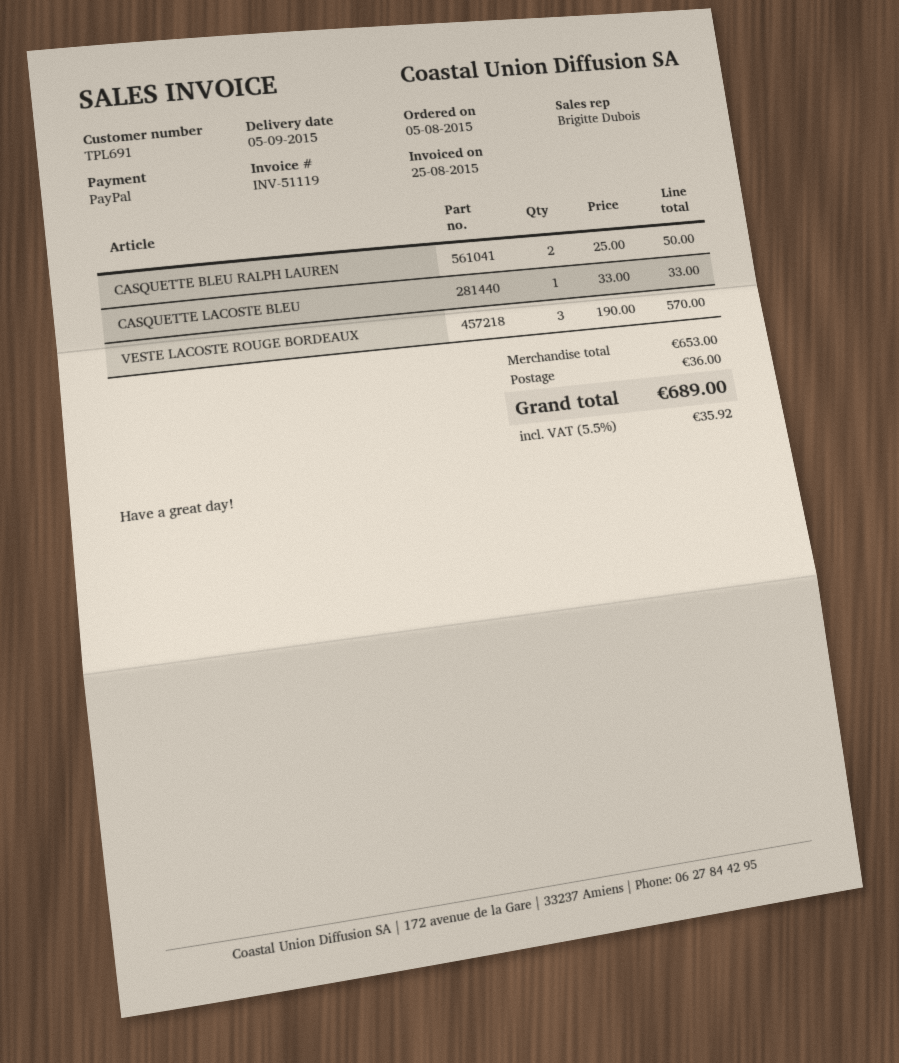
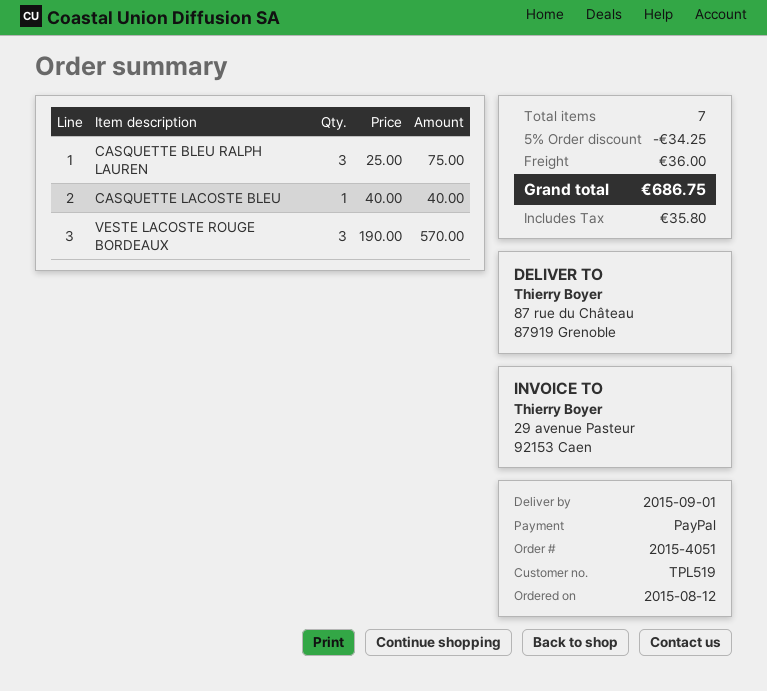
order date: 2015-08-05 -> 2015-08-12
delivery date: 2015-09-05 -> 2015-09-01
customer number: TPL691 -> TPL519
CASQUETTE BLEU RALPH LAUREN: 2 x 25.00 = 50.00 -> 3 x 25.00 = 75.00
CASQUETTE LACOSTE BLEU: 1 x 33.00 = 33.00 -> 1 x 40.00 = 40.00
discount: none -> 5% = 34.25
tax: 35.92 -> 35.80
total: 689.00 -> 686.75

